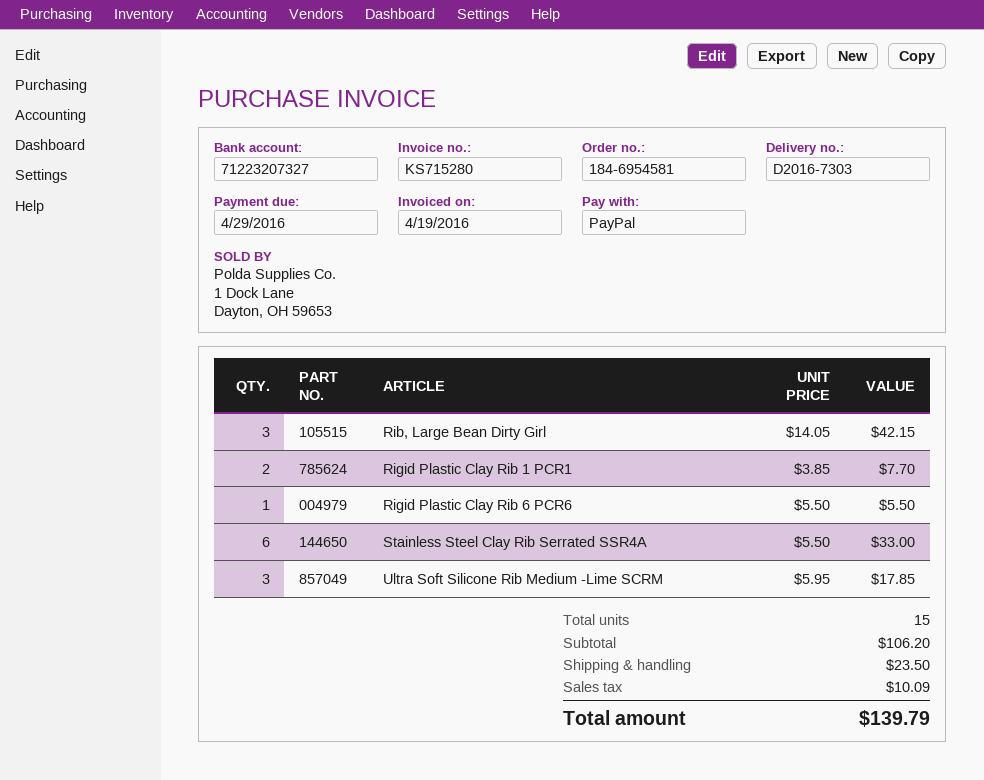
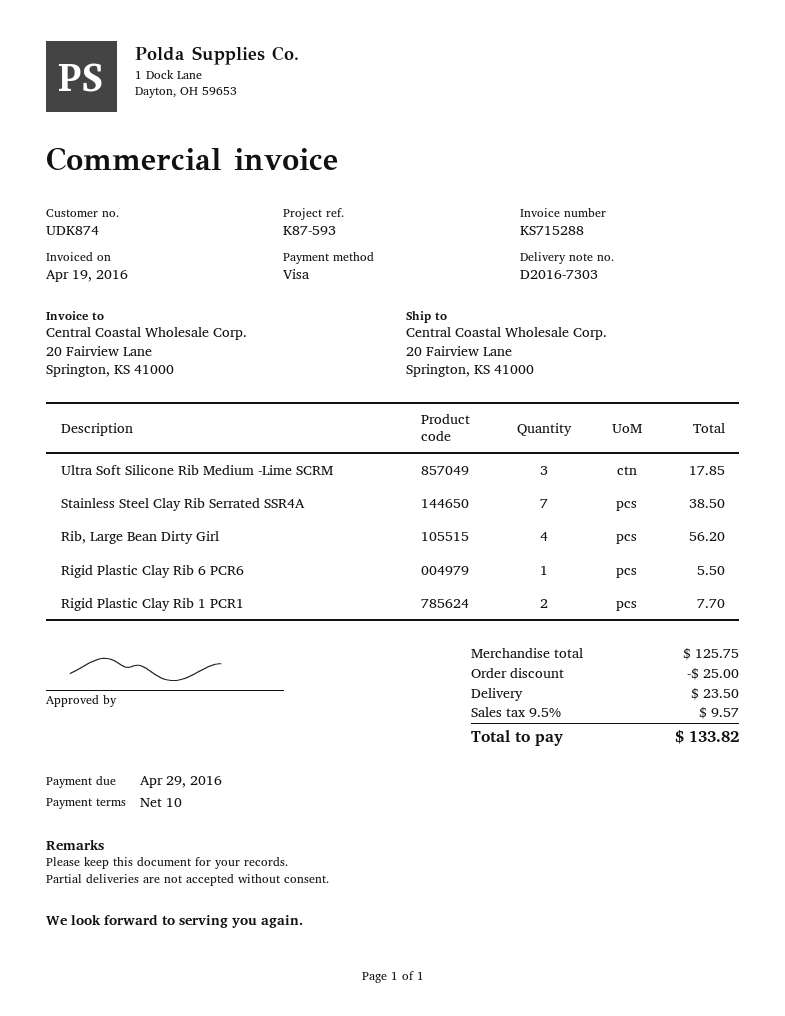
invoice number: KS715280 -> KS715288
payment method: PayPal -> Visa
Rib, Large Bean Dirty Girl: 3 for 42.15 -> 4 for 56.20
Stainless Steel Clay Rib Serrated SSR4A: 6 for 33.00 -> 7 for 38.50
subtotal: 106.20 -> 125.75
discount: none -> 25.00
tax: 10.09 -> 9.57
total: 139.79 -> 133.82

